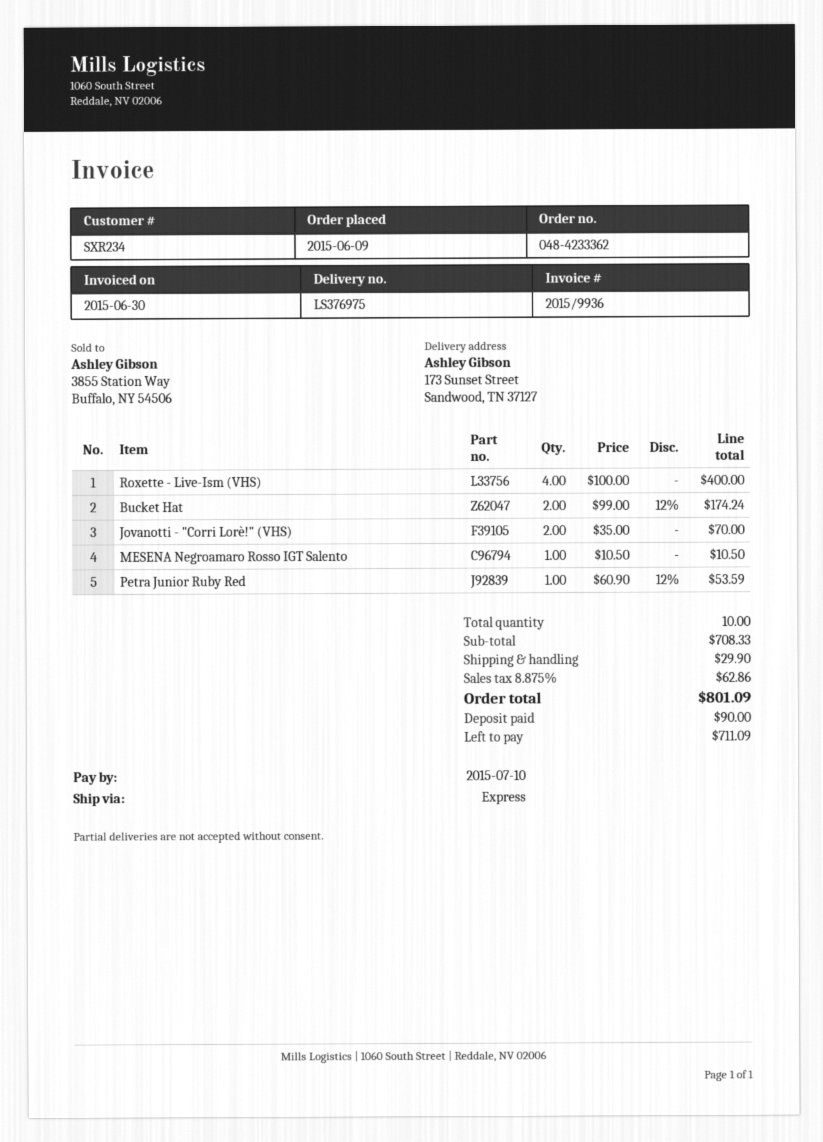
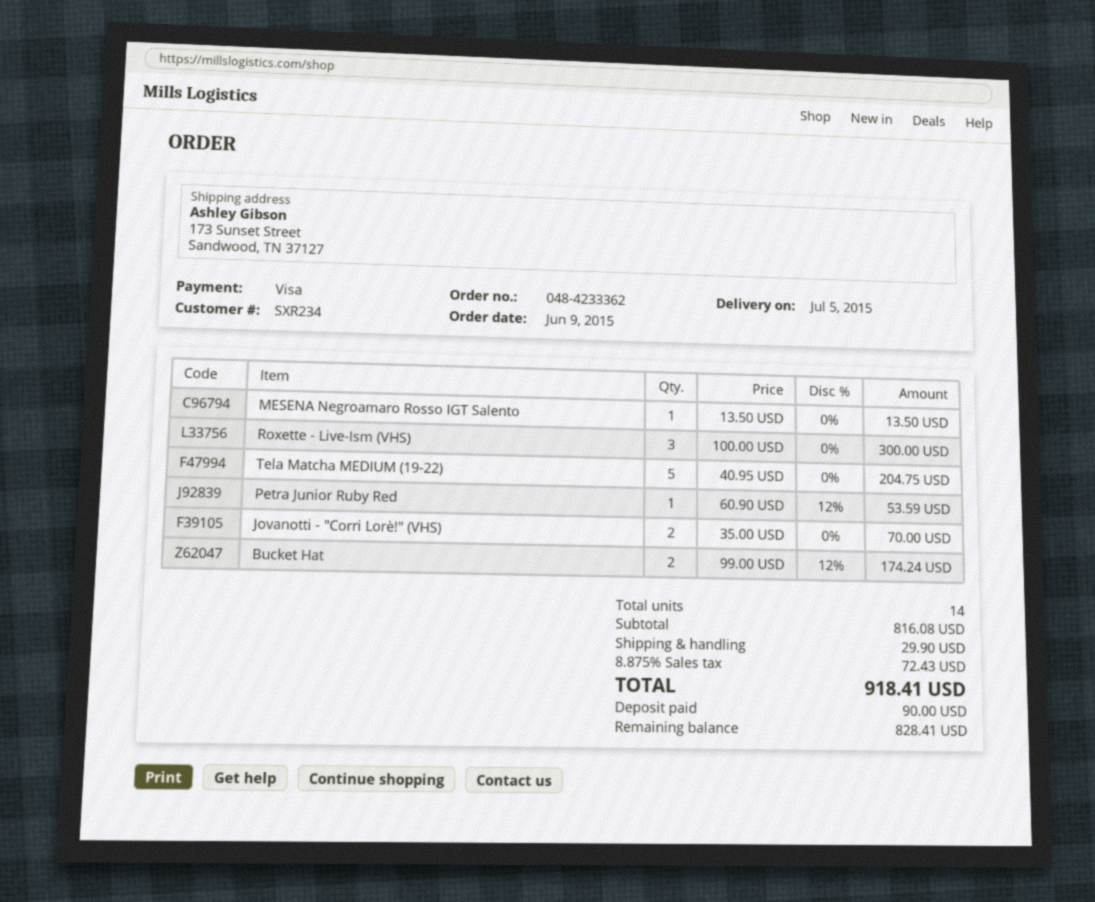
Roxette - Live-Ism (VHS): 4 x 100.00 = 400.00 -> 3 x 100.00 = 300.00
MESENA Negroamaro Rosso IGT Salento: 1 x 10.50 = 10.50 -> 1 x 13.50 = 13.50
Tela Matcha MEDIUM (19-22): none -> 5 x 40.95 = 204.75
total quantity: 10 -> 14
subtotal: 708.33 -> 816.08
tax: 8.875% = 62.86 -> 8.875% = 72.43
total: 801.09 -> 918.41
balance: 711.09 -> 828.41

